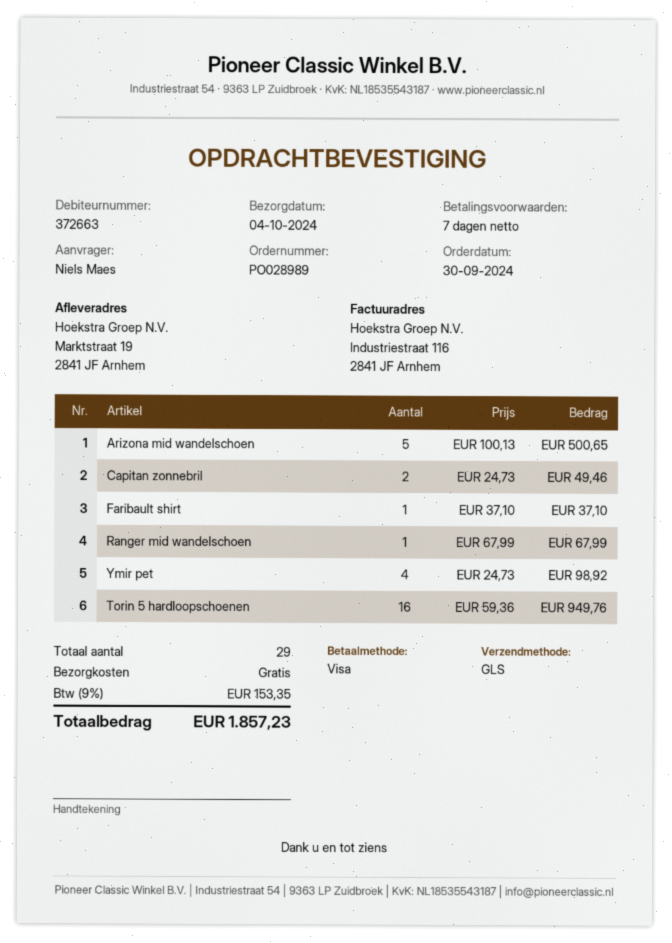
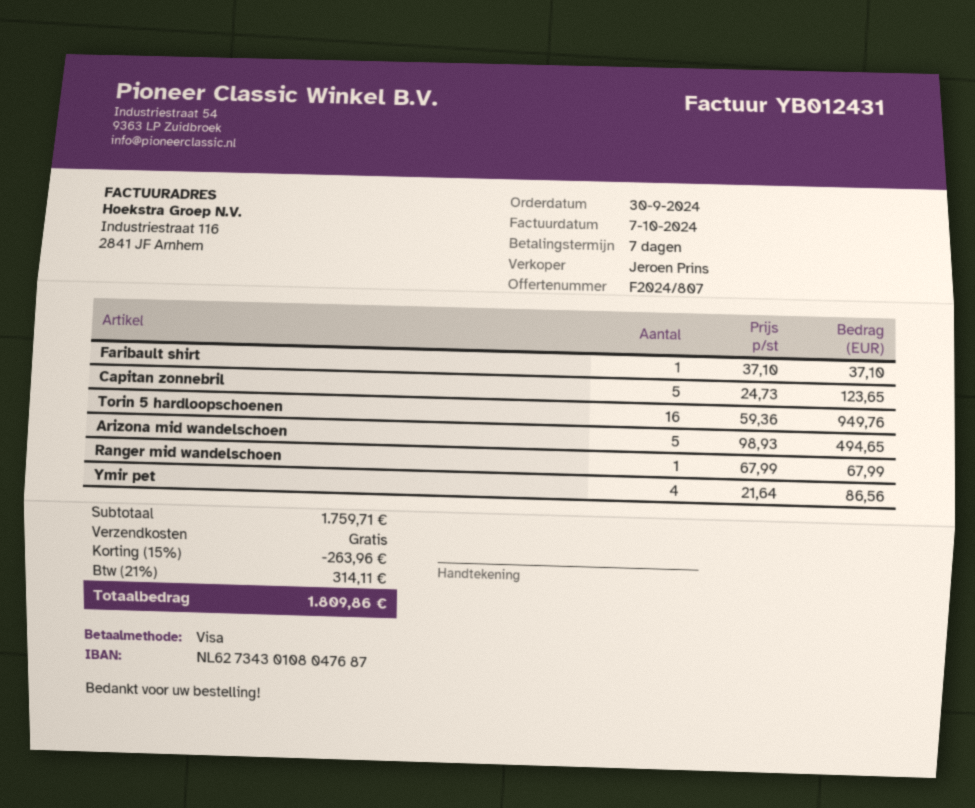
Arizona mid wandelschoen: 5 x 100.13 = 500.65 -> 5 x 98.93 = 494.65
Capitan zonnebril: 2 x 24.73 = 49.46 -> 5 x 24.73 = 123.65
Ymir pet: 4 x 24.73 = 98.92 -> 4 x 21.64 = 86.56
discount: none -> 15% = 263.96
tax: 9% = 153.35 -> 21% = 314.11
total: 1857.23 -> 1809.86

